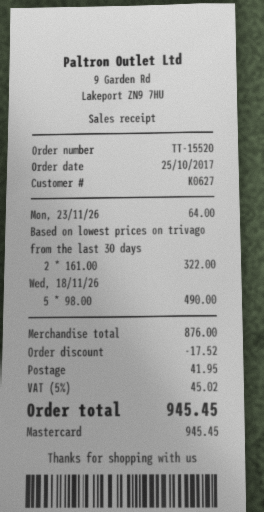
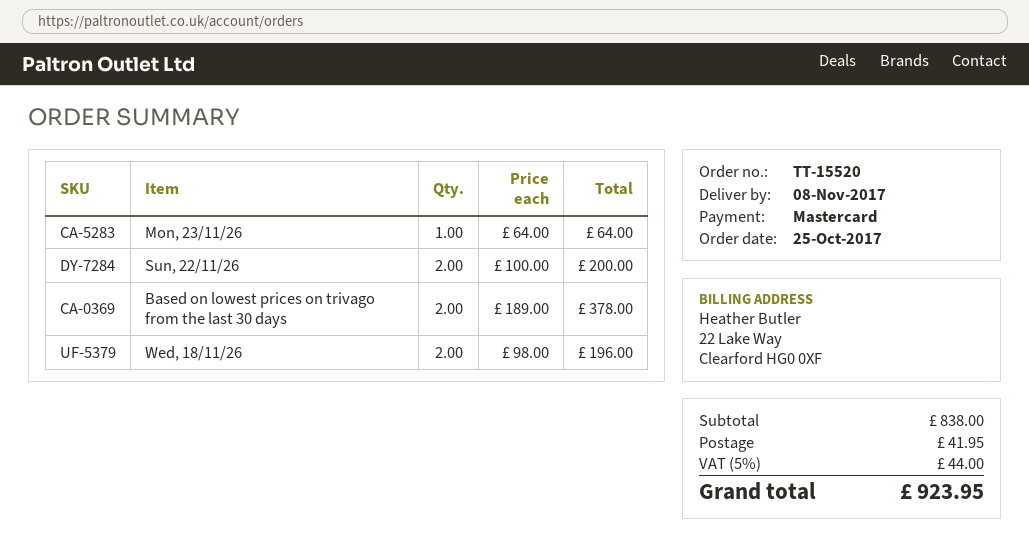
Based on lowest prices on trivago from the last 30 days: 2 x 161.00 = 322.00 -> 2 x 189.00 = 378.00
Wed, 18/11/26: 5 x 98.00 = 490.00 -> 2 x 98.00 = 196.00
Sun, 22/11/26: none -> 2 x 100.00 = 200.00
subtotal: 876.00 -> 838.00
discount: 17.52 -> none
tax: 5% = 45.02 -> 5% = 44.00
total: 945.45 -> 923.95

